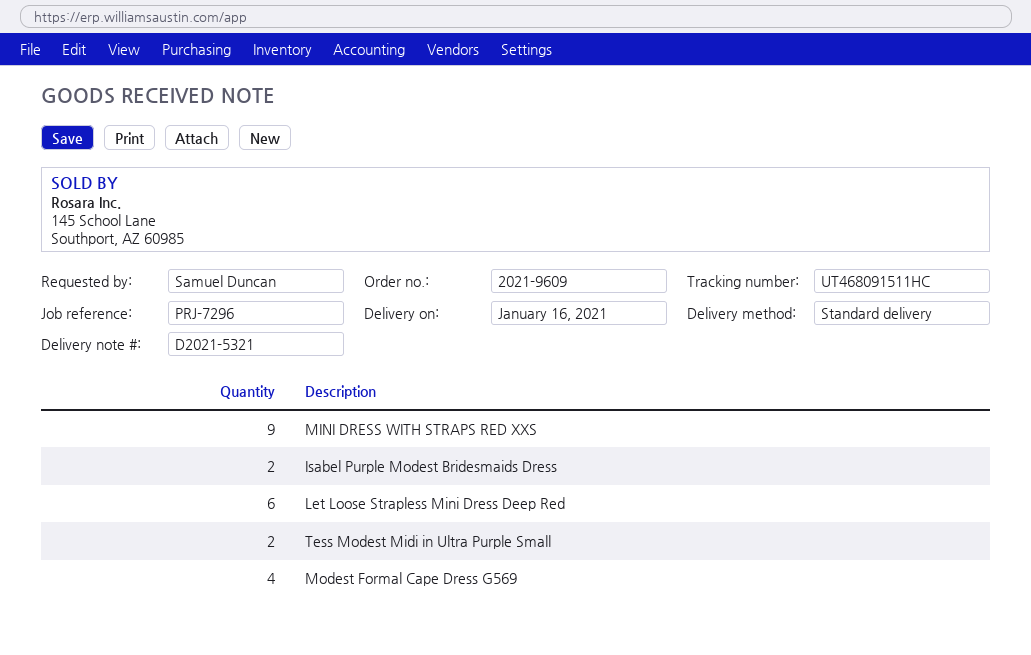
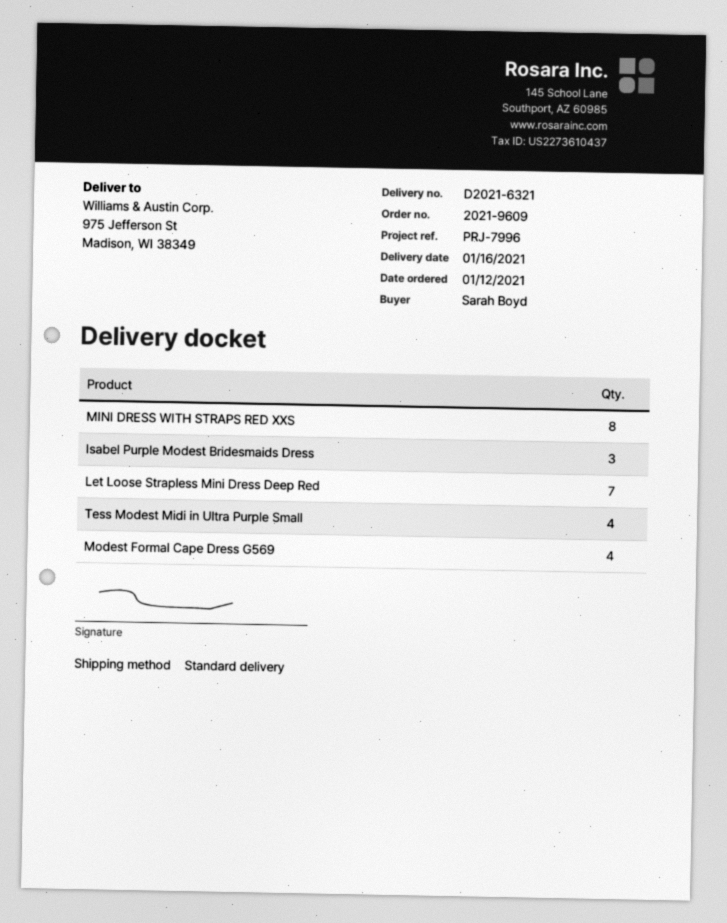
delivery note number: D2021-5321 -> D2021-6321
reference: PRJ-7296 -> PRJ-7996
ordered by: Samuel Duncan -> Sarah Boyd
MINI DRESS WITH STRAPS RED XXS: 9 -> 8
Isabel Purple Modest Bridesmaids Dress: 2 -> 3
Let Loose Strapless Mini Dress Deep Red: 6 -> 7
Tess Modest Midi in Ultra Purple Small: 2 -> 4

